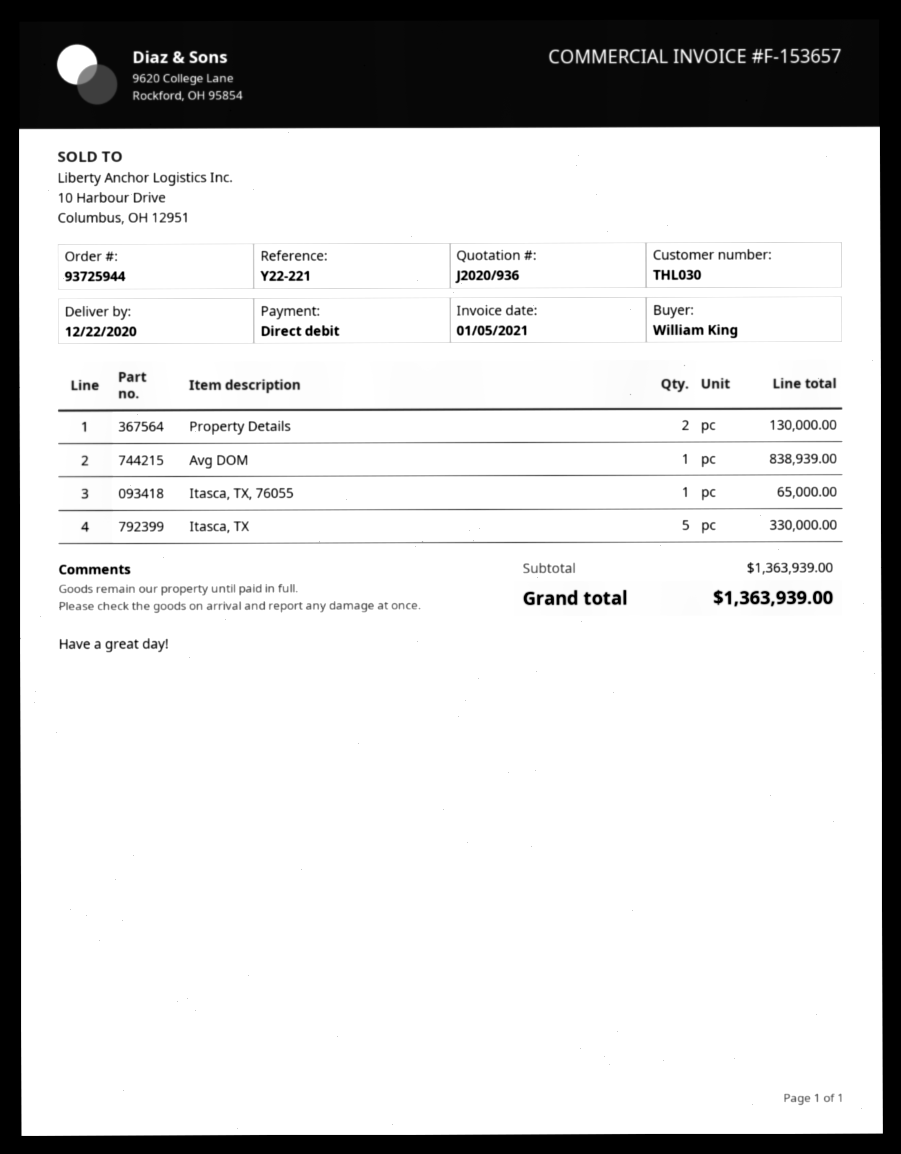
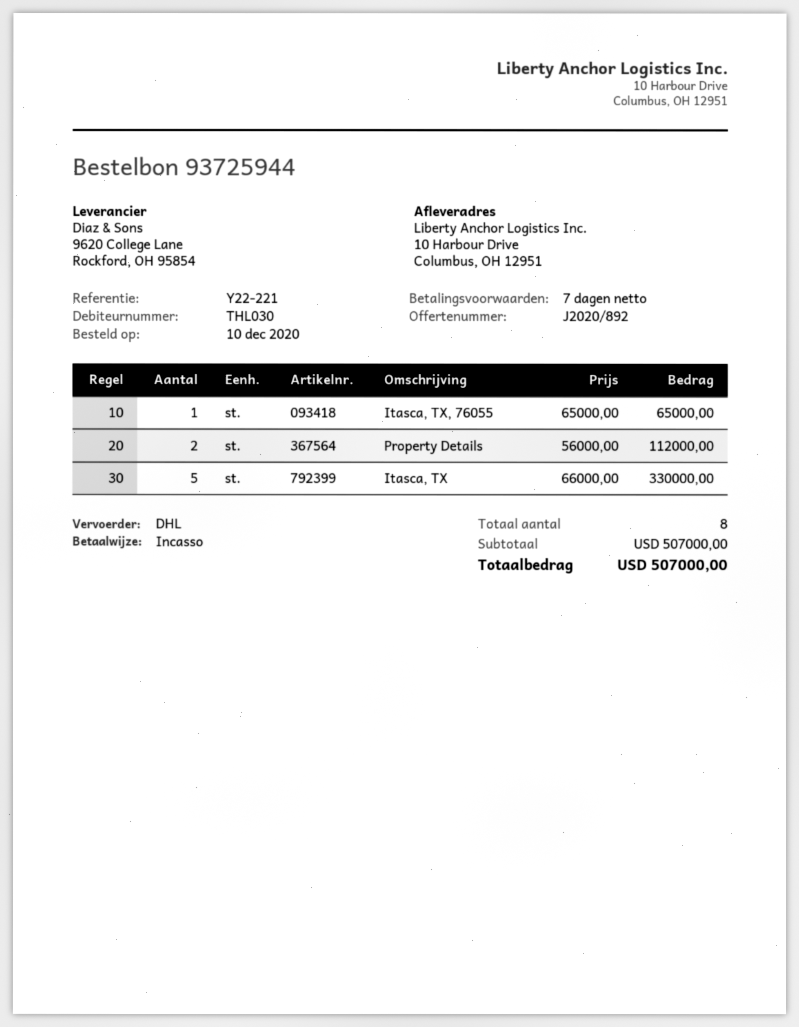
quote number: J2020/936 -> J2020/892
Property Details: 2 for 130000.00 -> 2 for 112000.00
Avg DOM: 1 for 838939.00 -> none
subtotal: 1363939.00 -> 507000.00
total: 1363939.00 -> 507000.00

